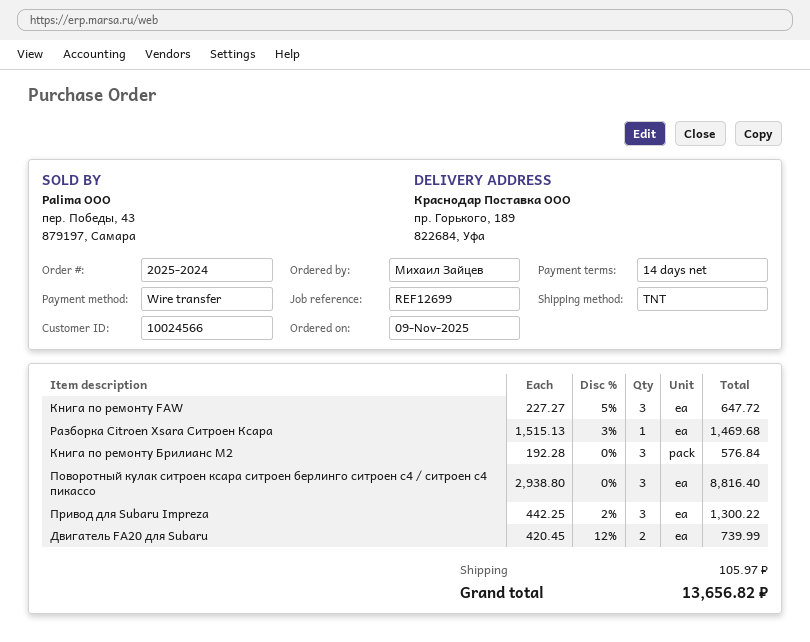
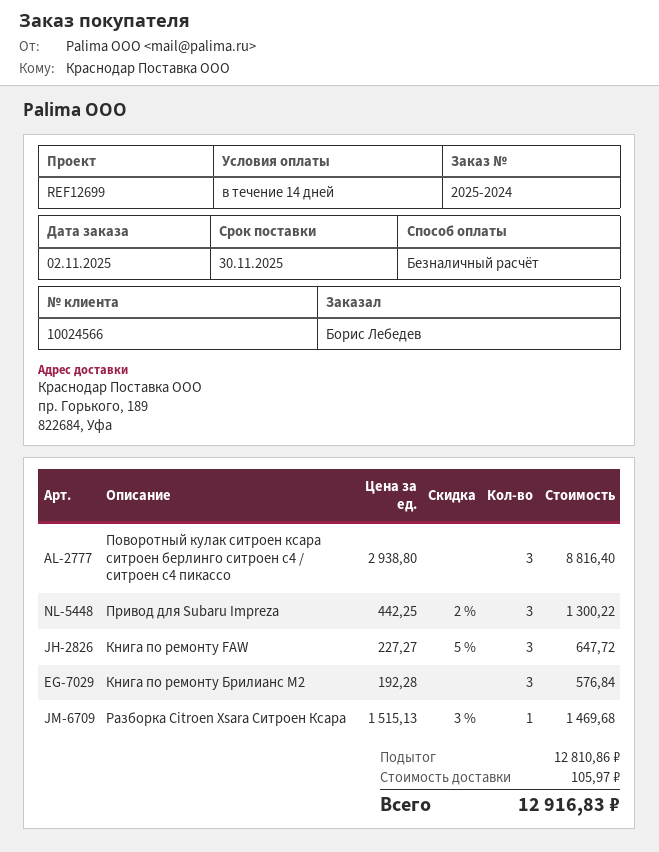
order date: 2025-11-09 -> 2025-11-02
ordered by: Михаил Зайцев -> Борис Лебедев
Двигатель FA20 для Subaru: 2 x 420.45 - 12% = 739.99 -> none
total: 13656.82 -> 12916.83

